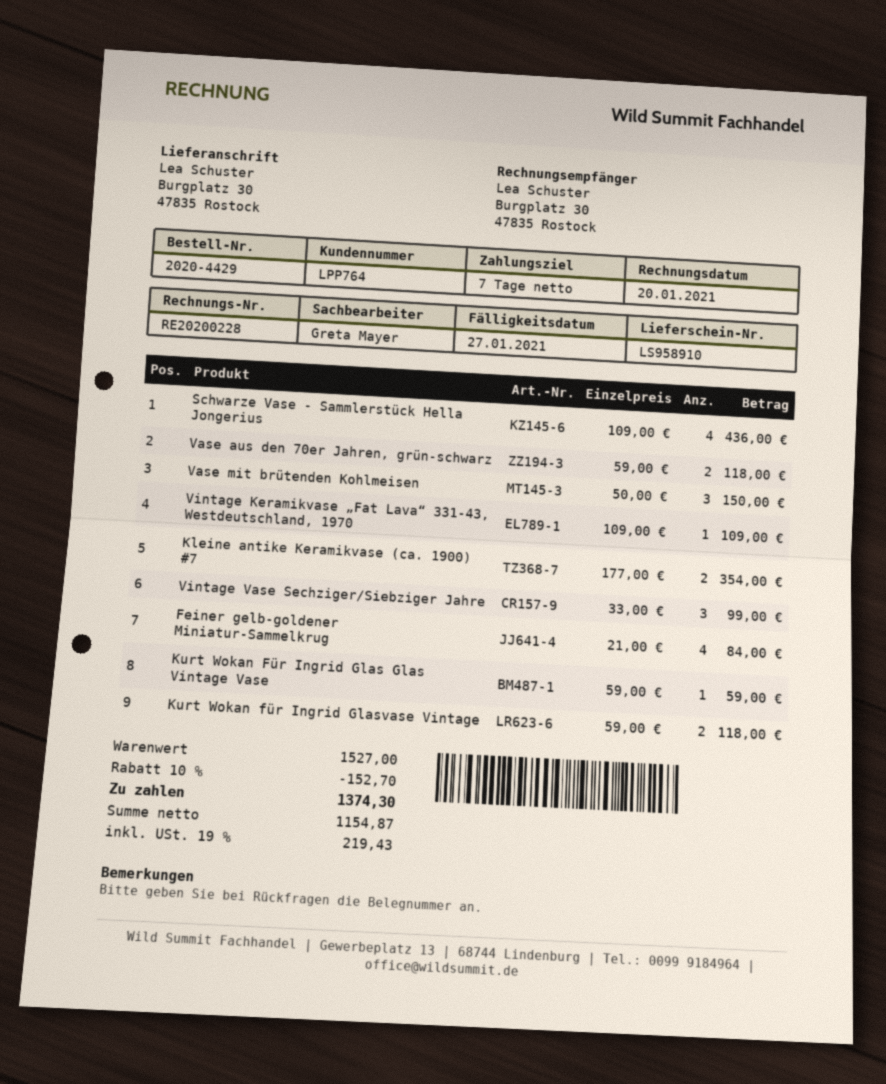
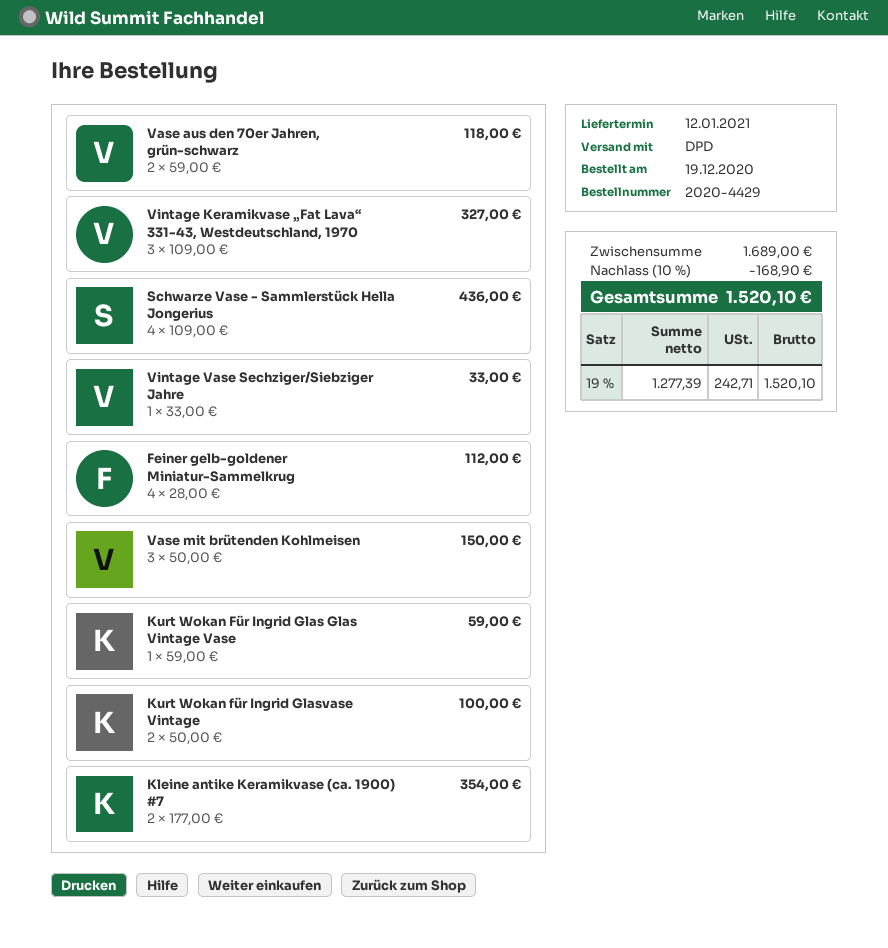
Vintage Keramikvase „Fat Lava“ 331-43, Westdeutschland, 1970: 1 x 109.00 = 109.00 -> 3 x 109.00 = 327.00
Vintage Vase Sechziger/Siebziger Jahre: 3 x 33.00 = 99.00 -> 1 x 33.00 = 33.00
Feiner gelb-goldener Miniatur-Sammelkrug: 4 x 21.00 = 84.00 -> 4 x 28.00 = 112.00
Kurt Wokan für Ingrid Glasvase Vintage: 2 x 59.00 = 118.00 -> 2 x 50.00 = 100.00
subtotal: 1527.00 -> 1689.00
discount: 10% = 152.70 -> 10% = 168.90
net: 1154.87 -> 1277.39
tax: 19% = 219.43 -> 19% = 242.71
total: 1374.30 -> 1520.10

